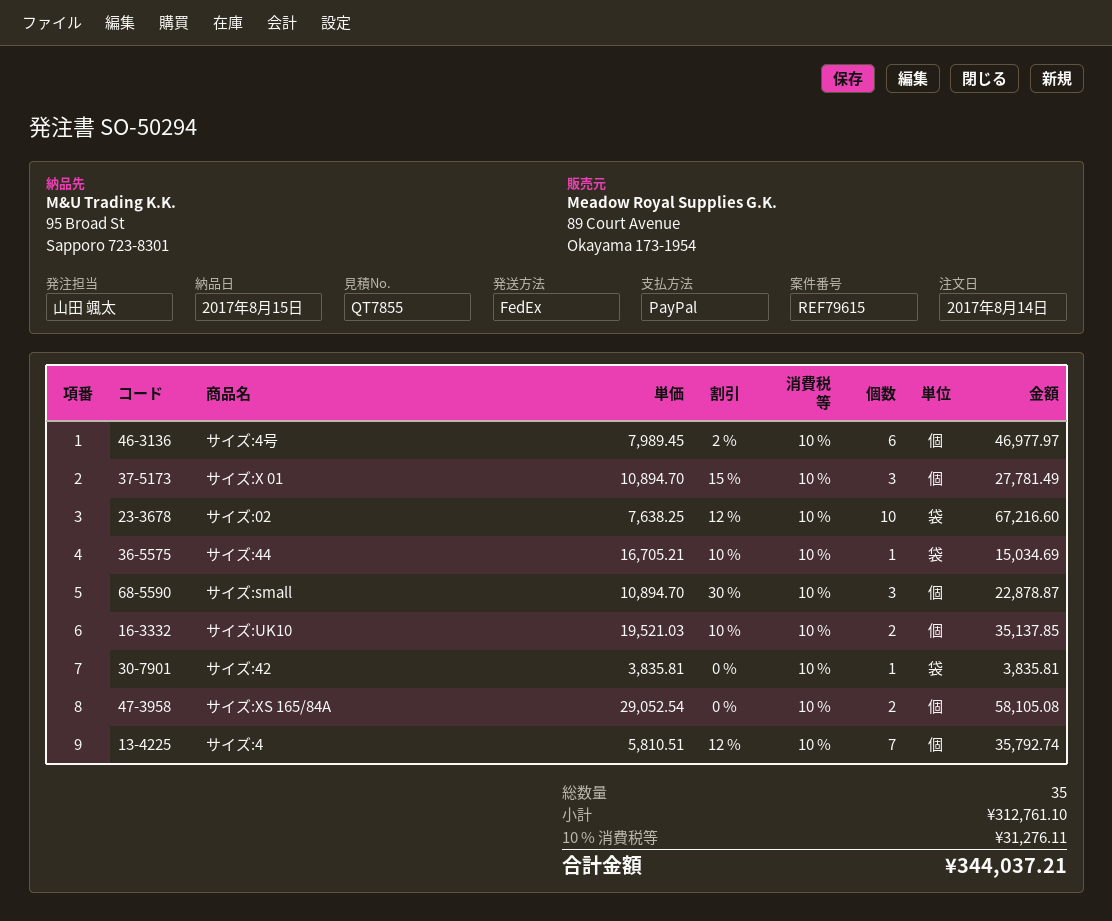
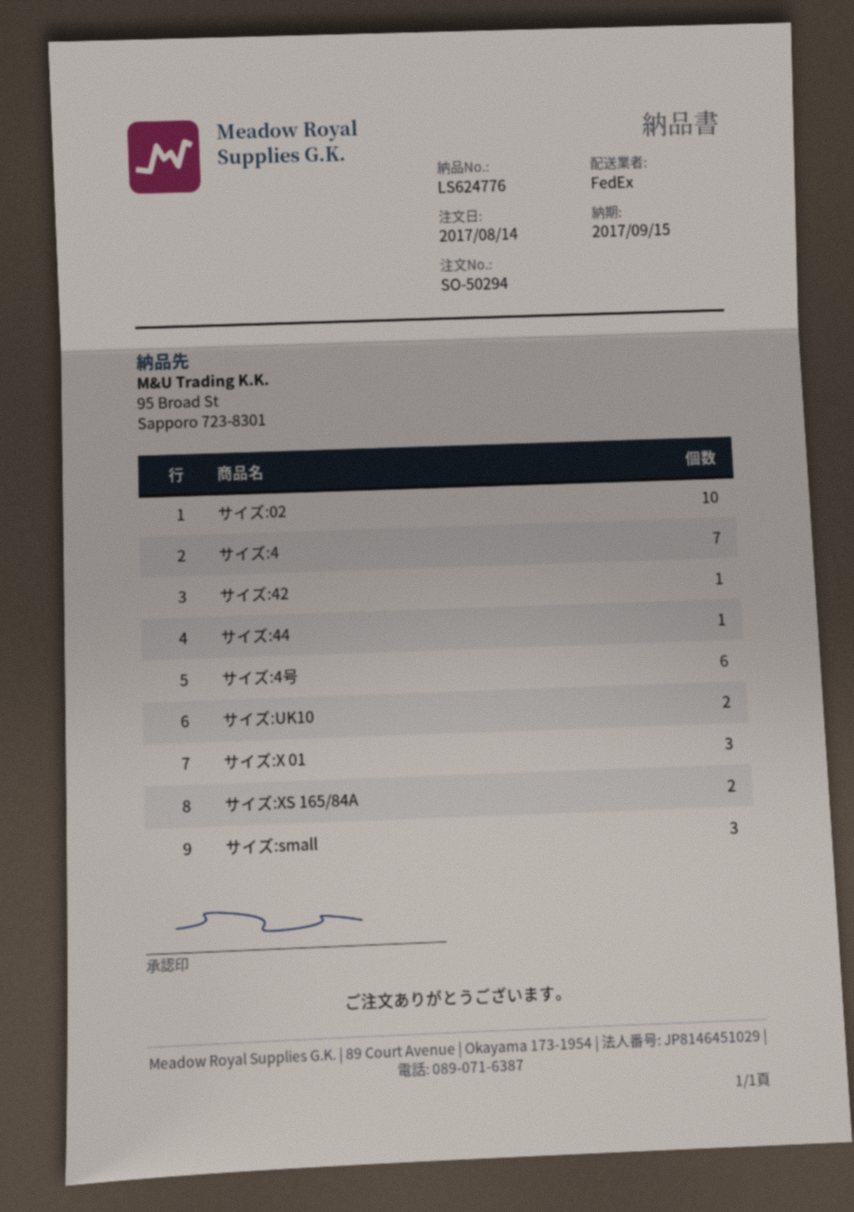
delivery date: 2017-08-15 -> 2017-09-15

